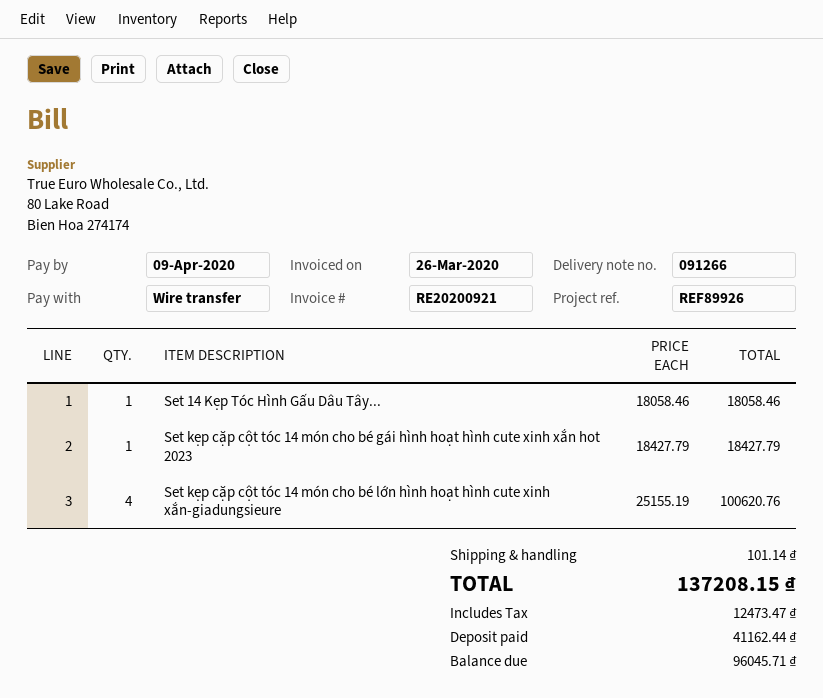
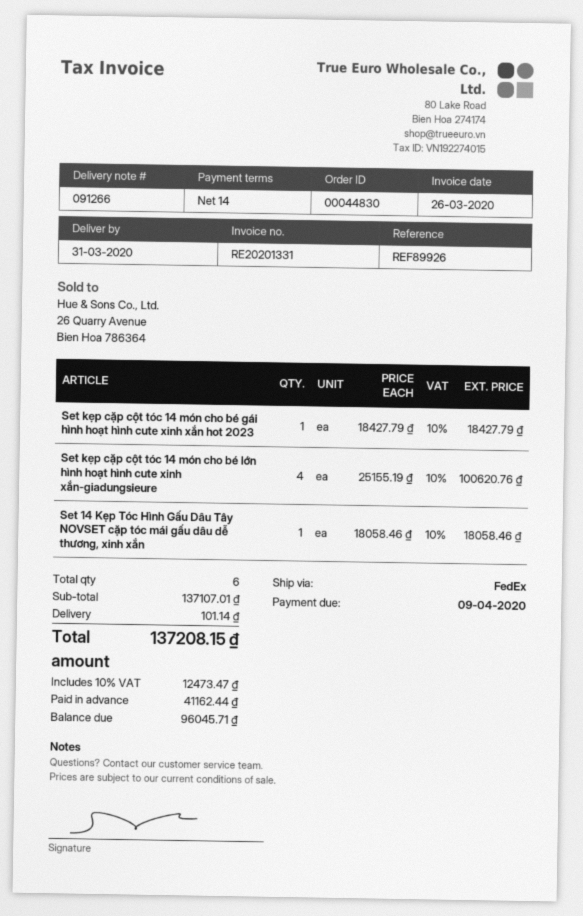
invoice number: RE20200921 -> RE20201331

